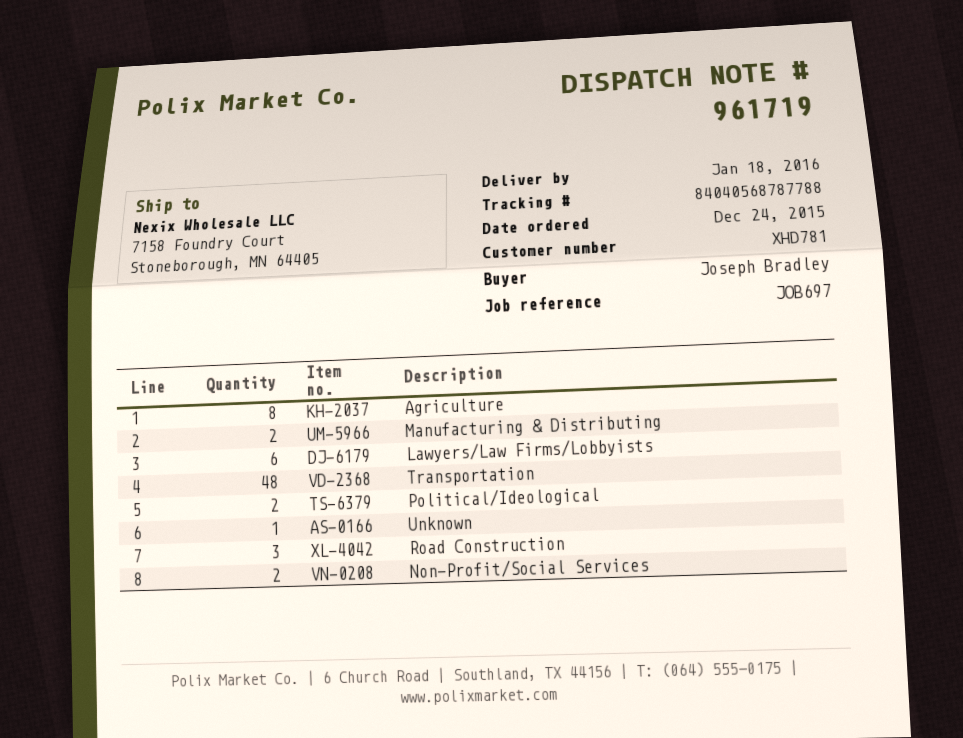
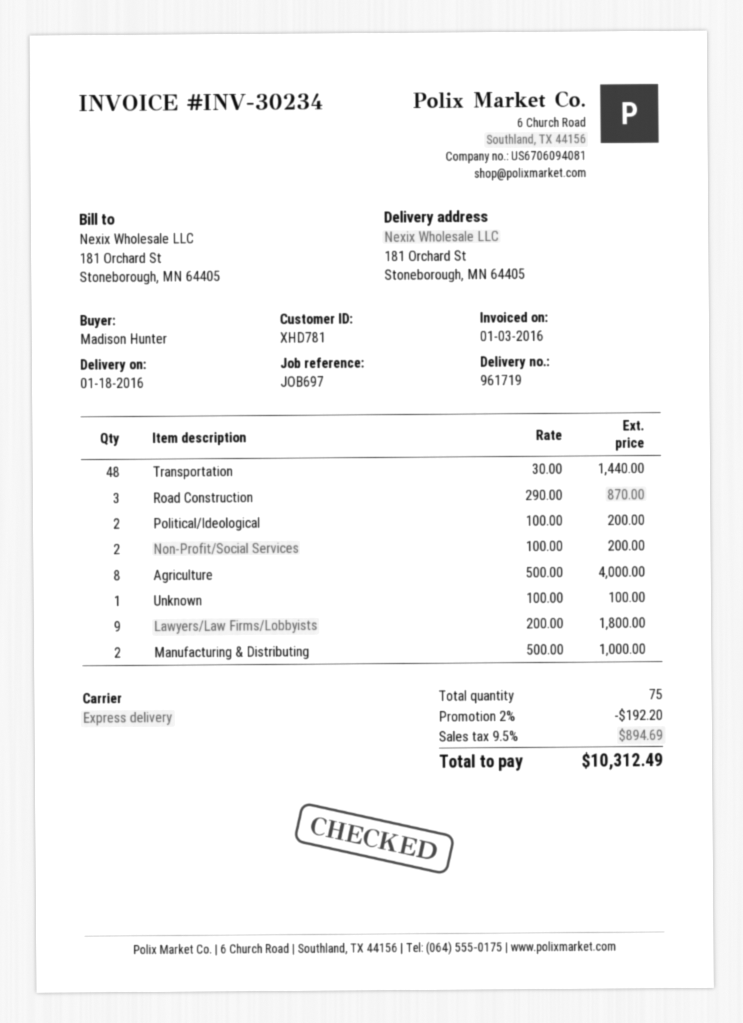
ordered by: Joseph Bradley -> Madison Hunter
ship to: 7158 Foundry Court, Stoneborough, MN 64405 -> 181 Orchard St, Stoneborough, MN 64405
Lawyers/Law Firms/Lobbyists: 6 -> 9

